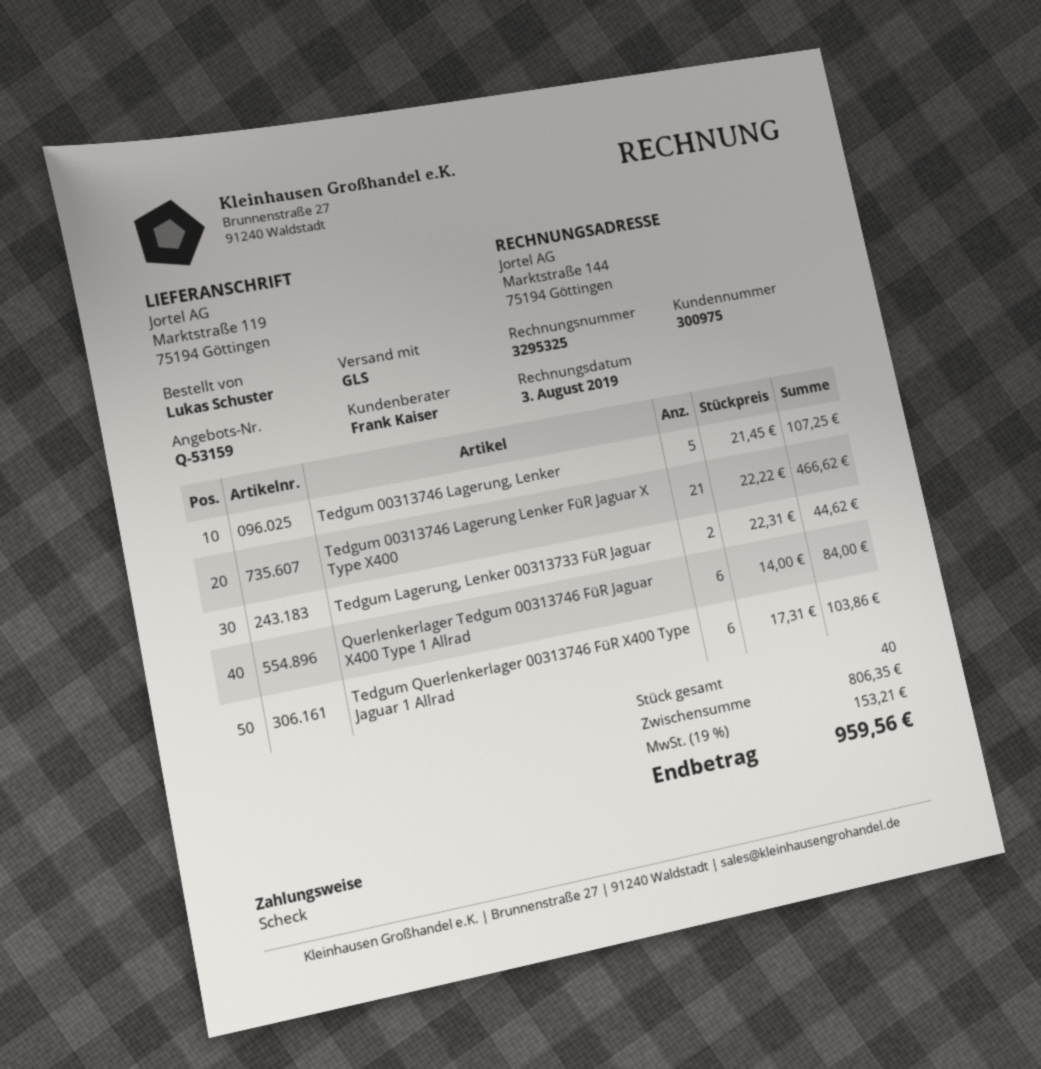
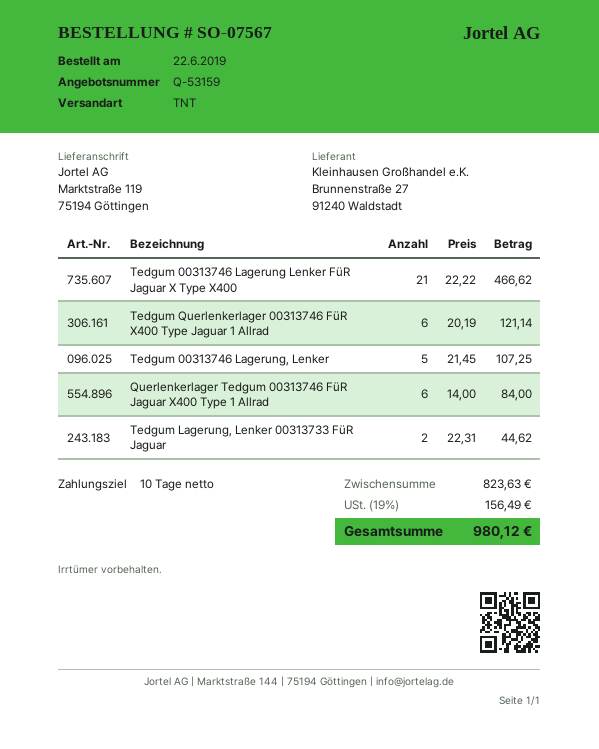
shipping method: GLS -> TNT
Tedgum Querlenkerlager 00313746 FüR X400 Type Jaguar 1 Allrad: 6 x 17.31 = 103.86 -> 6 x 20.19 = 121.14
subtotal: 806.35 -> 823.63
tax: 19% = 153.21 -> 19% = 156.49
total: 959.56 -> 980.12

